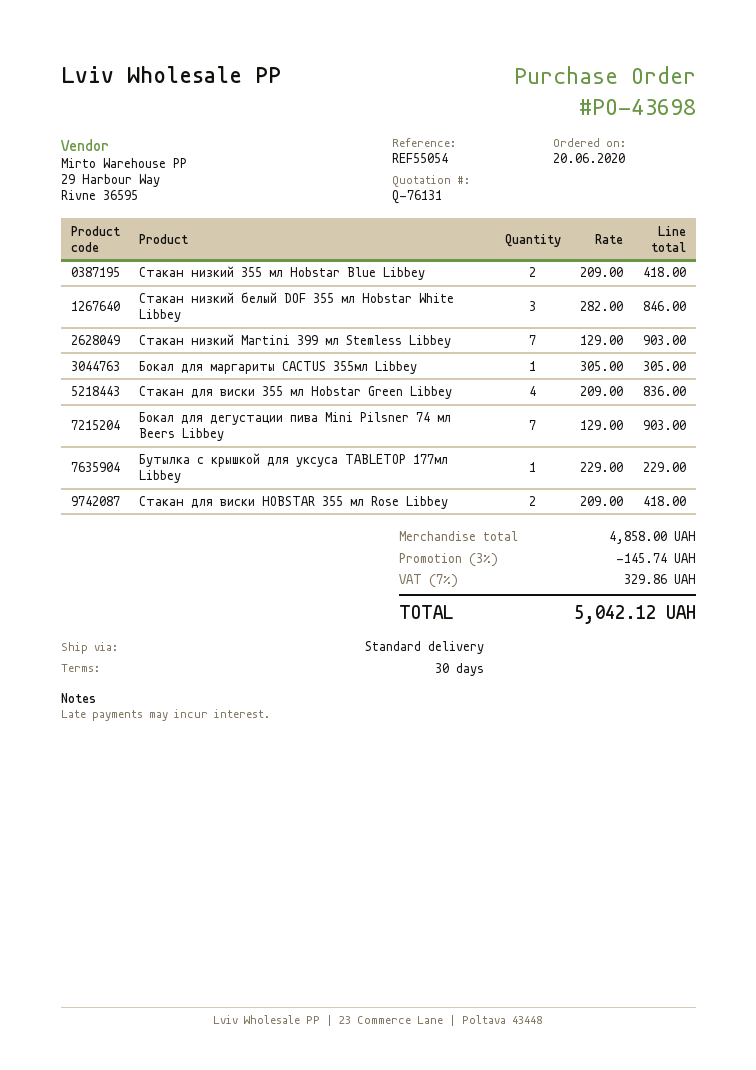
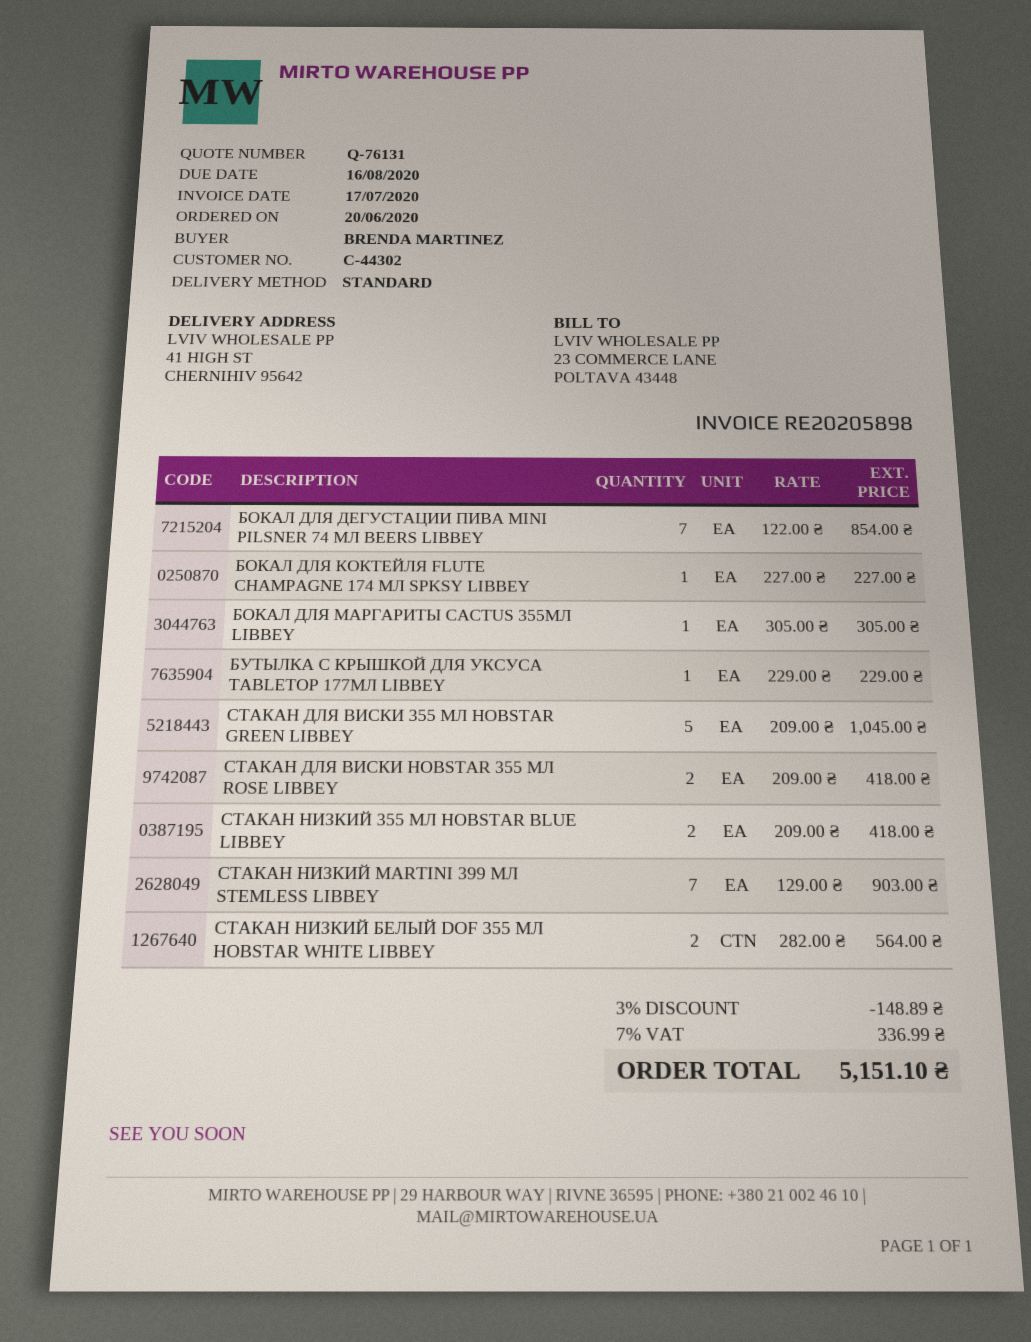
Стакан низкий белый DOF 355 мл Hobstar White Libbey: 3 x 282.00 = 846.00 -> 2 x 282.00 = 564.00
Стакан для виски 355 мл Hobstar Green Libbey: 4 x 209.00 = 836.00 -> 5 x 209.00 = 1045.00
Бокал для дегустации пива Mini Pilsner 74 мл Beers Libbey: 7 x 129.00 = 903.00 -> 7 x 122.00 = 854.00
БОКАЛ ДЛЯ КОКТЕЙЛЯ FLUTE CHAMPAGNE 174 МЛ SPKSY LIBBEY: none -> 1 x 227.00 = 227.00
discount: 3% = 145.74 -> 3% = 148.89
tax: 7% = 329.86 -> 7% = 336.99
total: 5042.12 -> 5151.10

